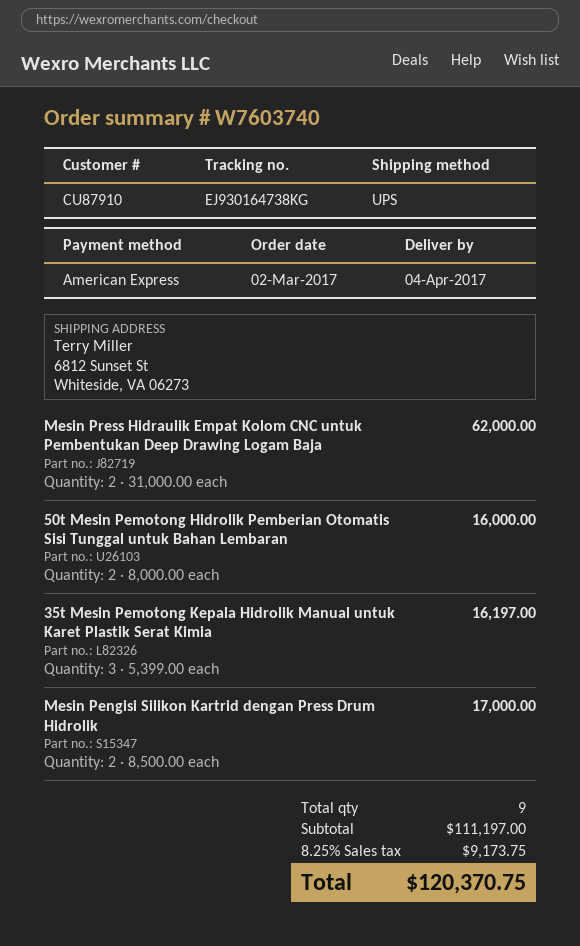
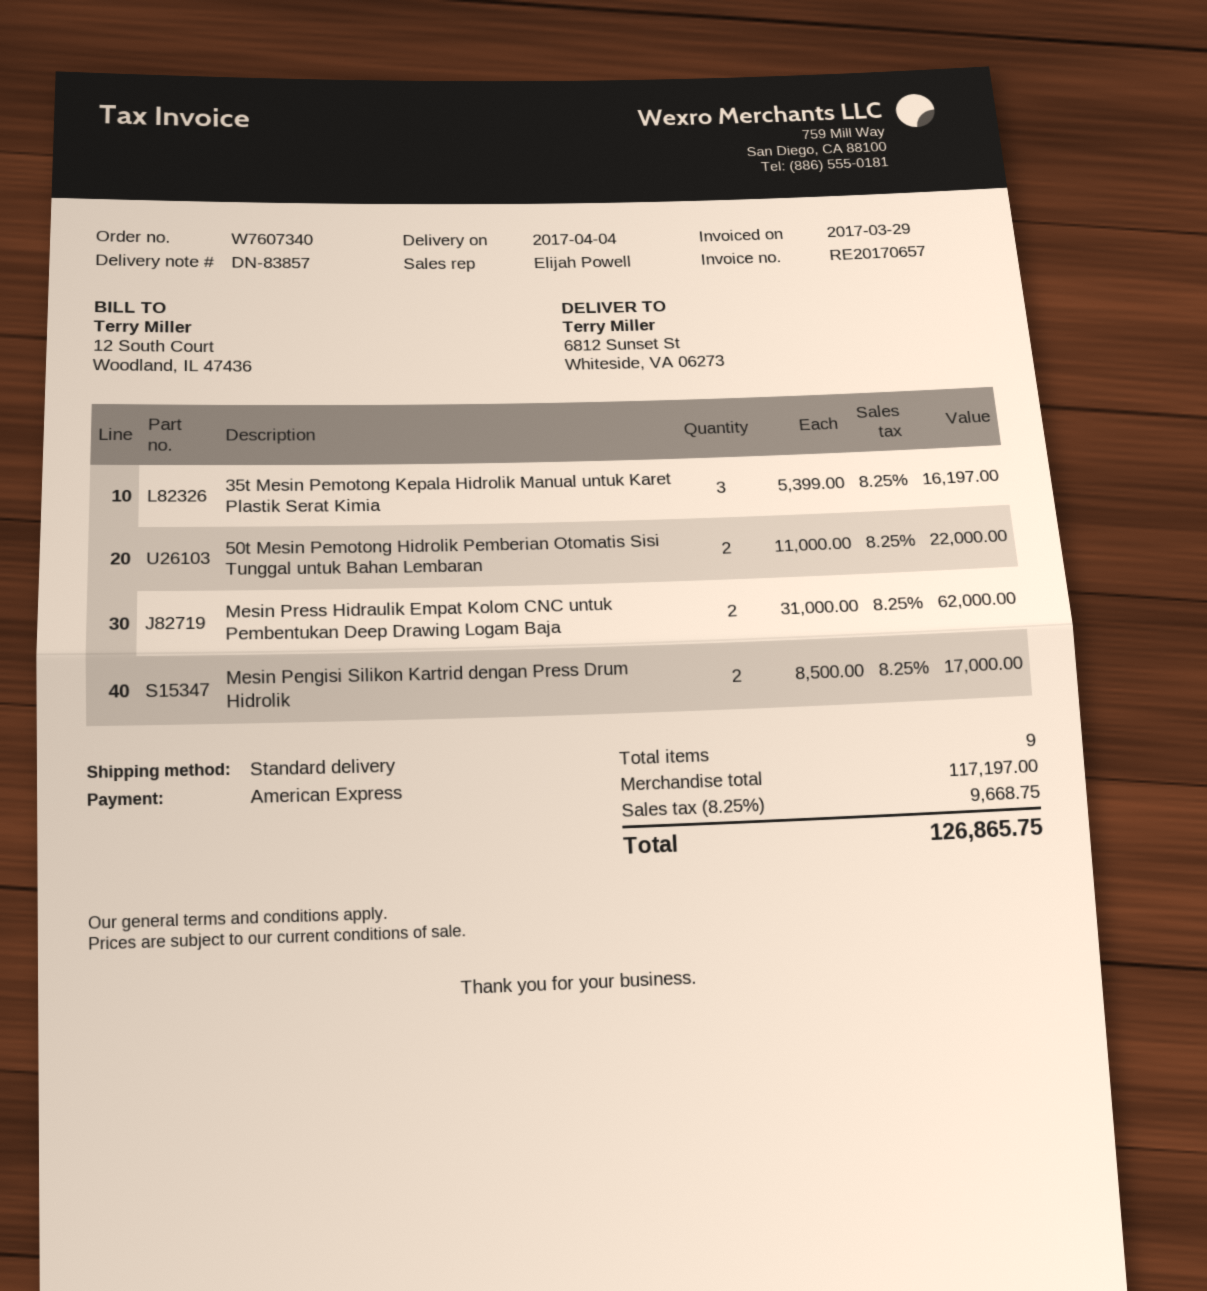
order number: W7603740 -> W7607340
shipping method: UPS -> standard
50t Mesin Pemotong Hidrolik Pemberian Otomatis Sisi Tunggal untuk Bahan Lembaran: 2 x 8000.00 = 16000.00 -> 2 x 11000.00 = 22000.00
subtotal: 111197.00 -> 117197.00
tax: 8.25% = 9173.75 -> 8.25% = 9668.75
total: 120370.75 -> 126865.75

